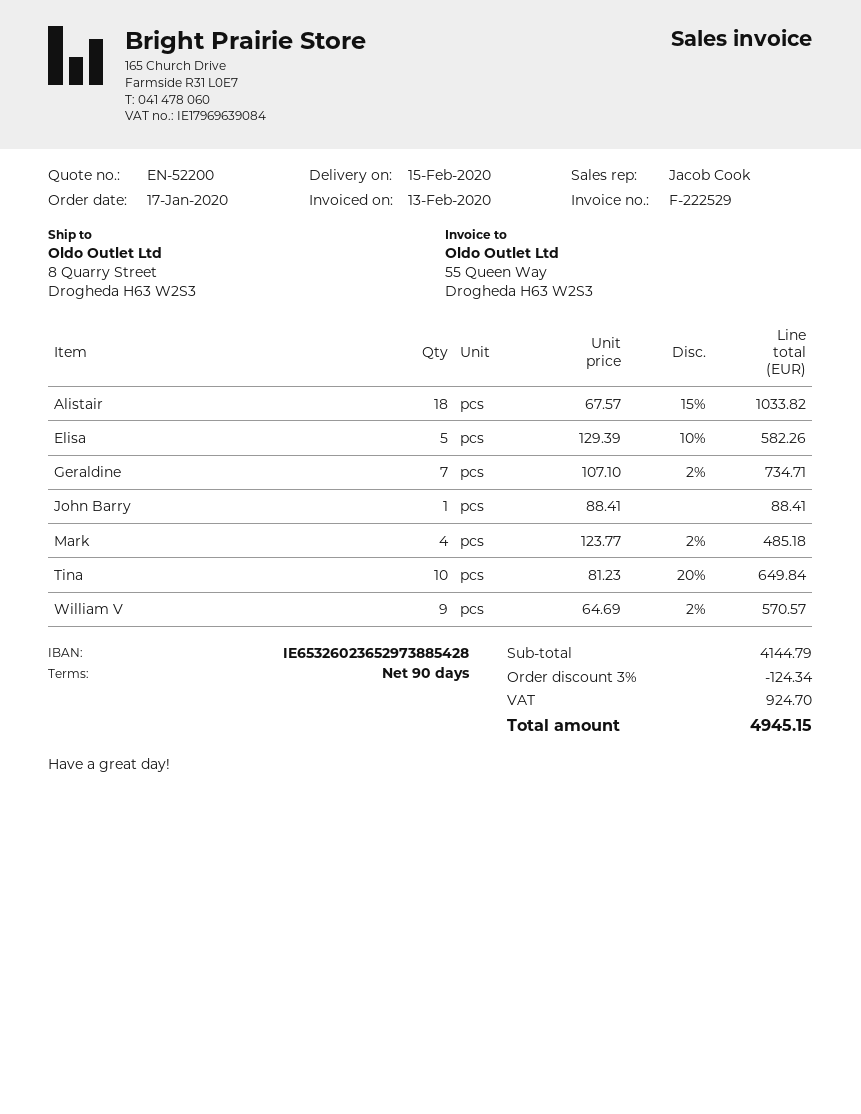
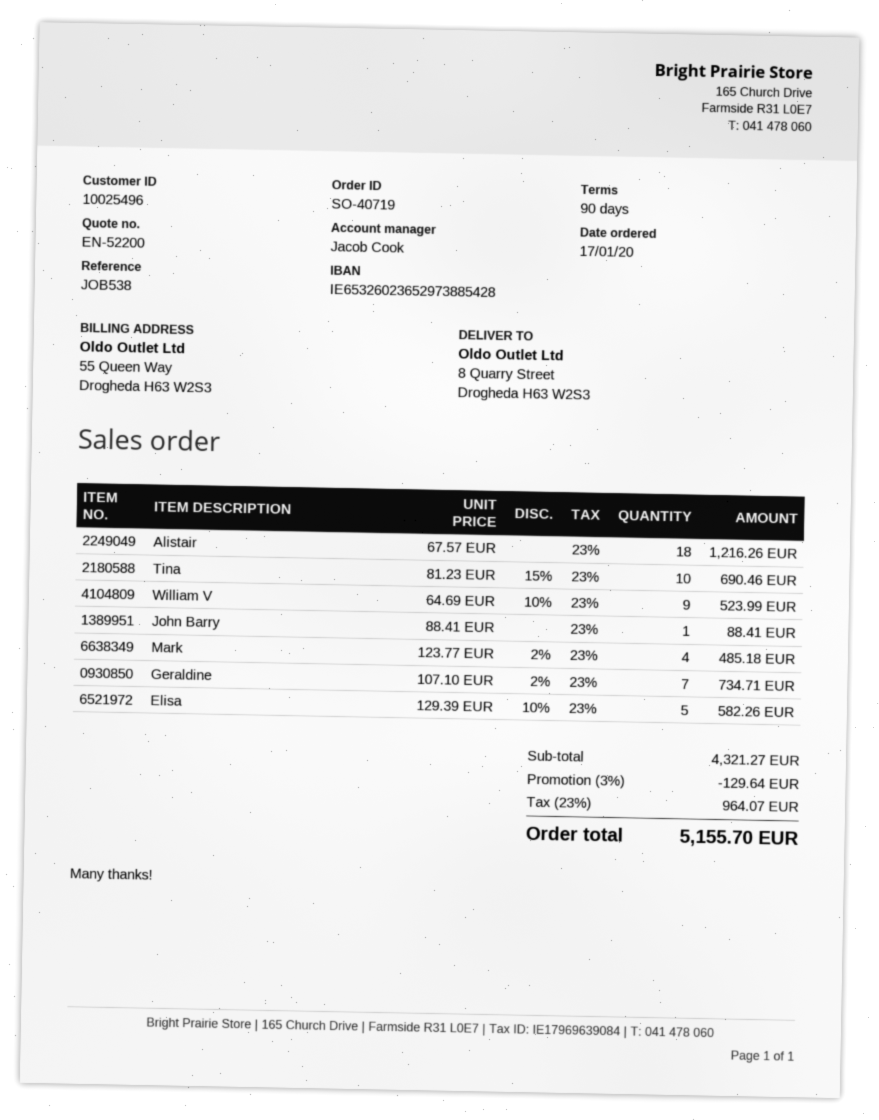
Alistair: 18 x 67.57 - 15% = 1033.82 -> 18 x 67.57 = 1216.26
Tina: 10 x 81.23 - 20% = 649.84 -> 10 x 81.23 - 15% = 690.46
William V: 9 x 64.69 - 2% = 570.57 -> 9 x 64.69 - 10% = 523.99
subtotal: 4144.79 -> 4321.27
discount: 3% = 124.34 -> 3% = 129.64
tax: 924.70 -> 964.07
total: 4945.15 -> 5155.70

